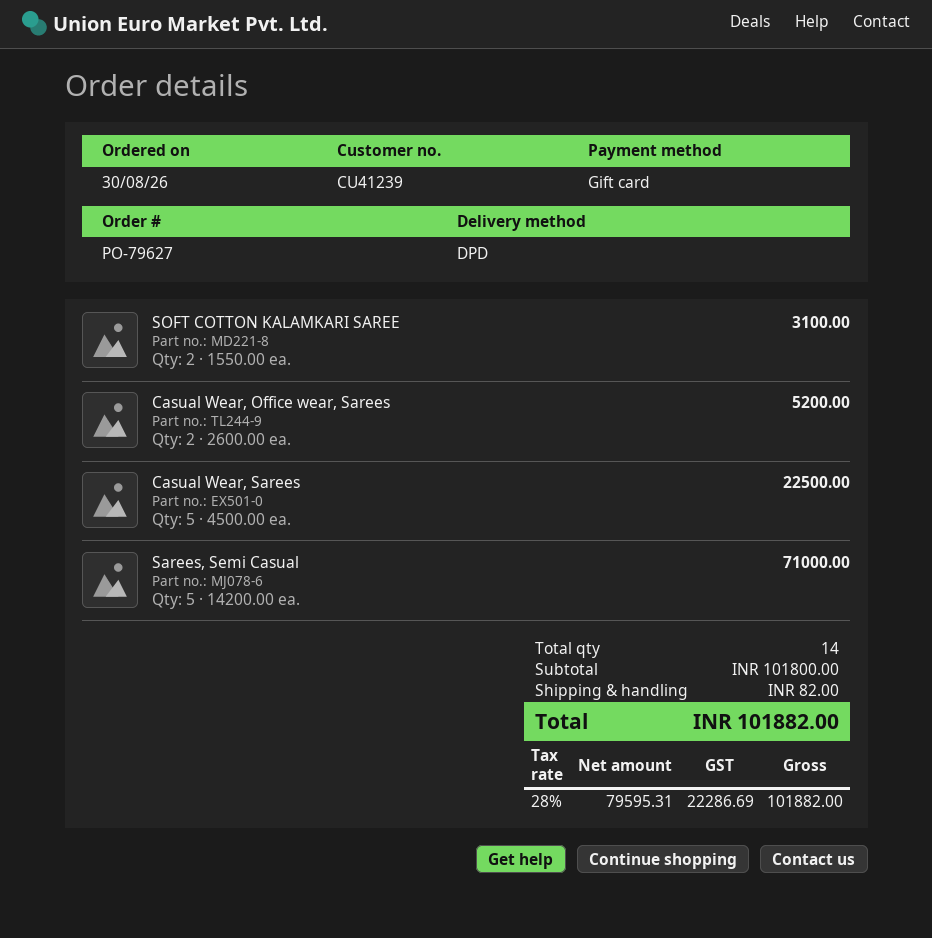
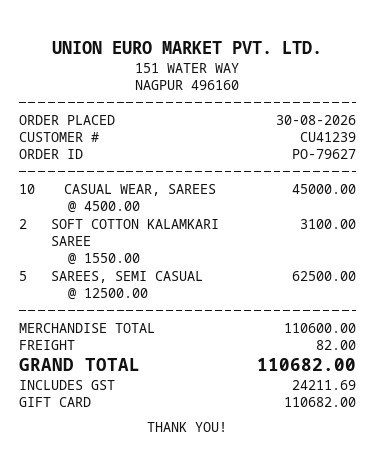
Casual Wear, Office wear, Sarees: 2 x 2600.00 = 5200.00 -> none
Casual Wear, Sarees: 5 x 4500.00 = 22500.00 -> 10 x 4500.00 = 45000.00
Sarees, Semi Casual: 5 x 14200.00 = 71000.00 -> 5 x 12500.00 = 62500.00
subtotal: 101800.00 -> 110600.00
tax: 22286.69 -> 24211.69
total: 101882.00 -> 110682.00

